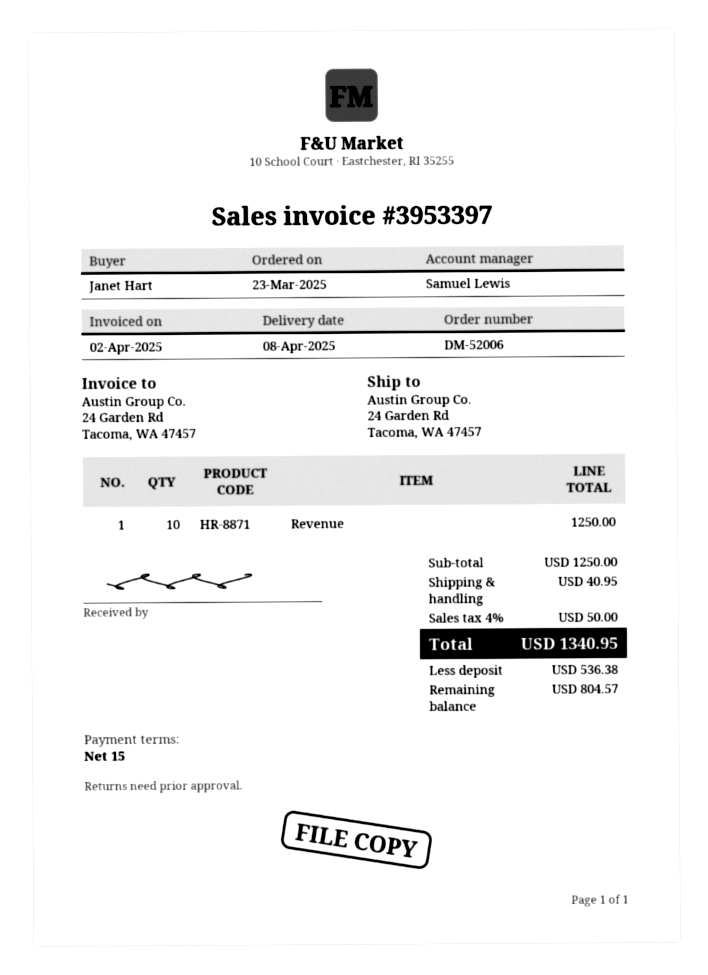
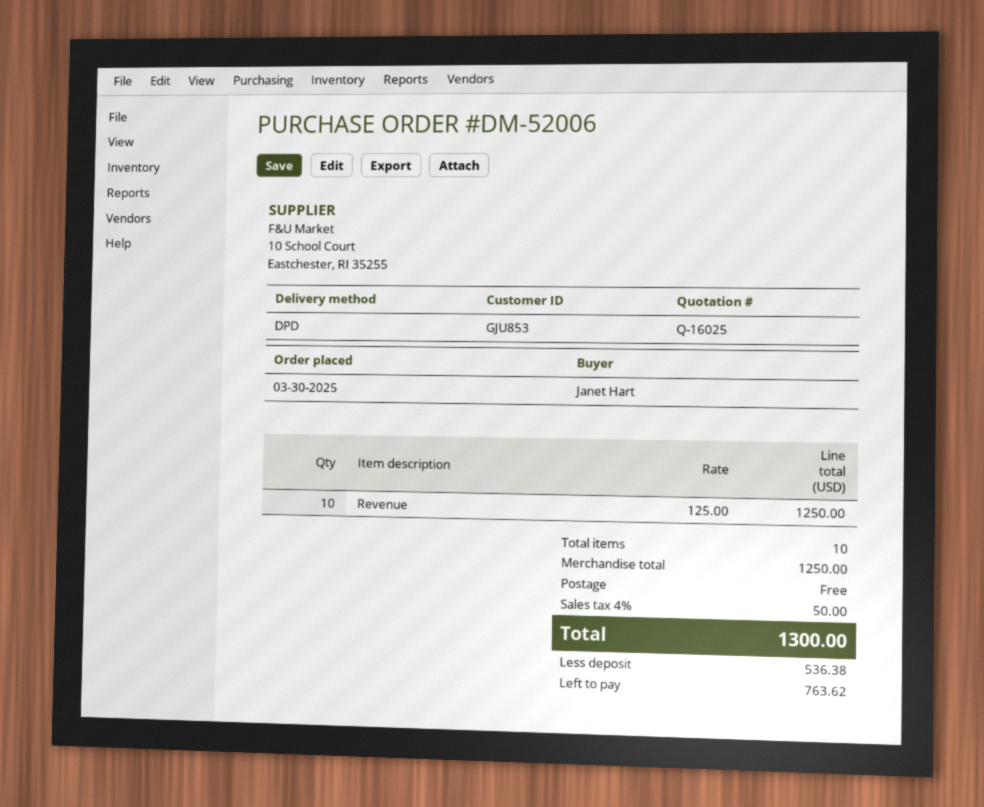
order date: 2025-03-23 -> 2025-03-30
shipping: 40.95 -> 0.00
total: 1340.95 -> 1300.00
balance: 804.57 -> 763.62

